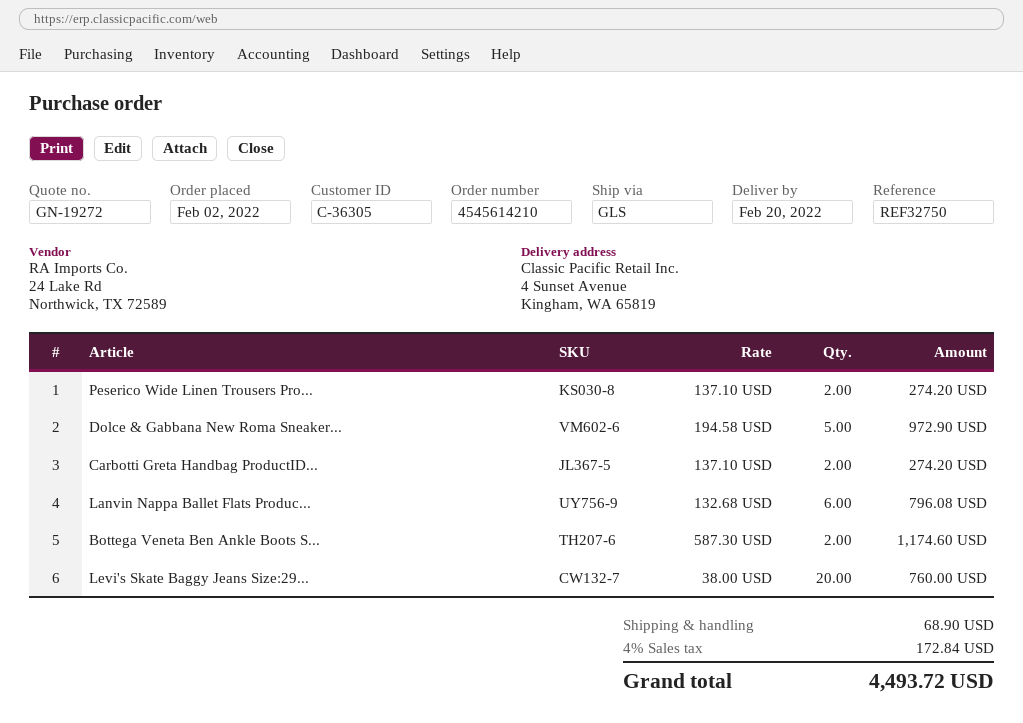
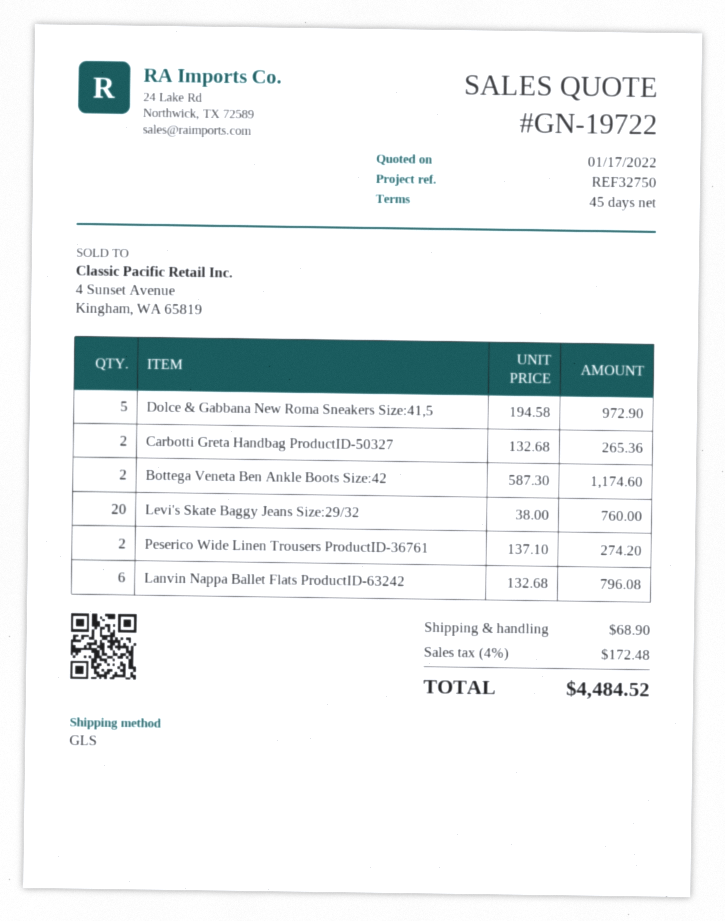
quote number: GN-19272 -> GN-19722
Carbotti Greta Handbag ProductID...: 2 x 137.10 = 274.20 -> 2 x 132.68 = 265.36
tax: 4% = 172.84 -> 4% = 172.48
total: 4493.72 -> 4484.52

